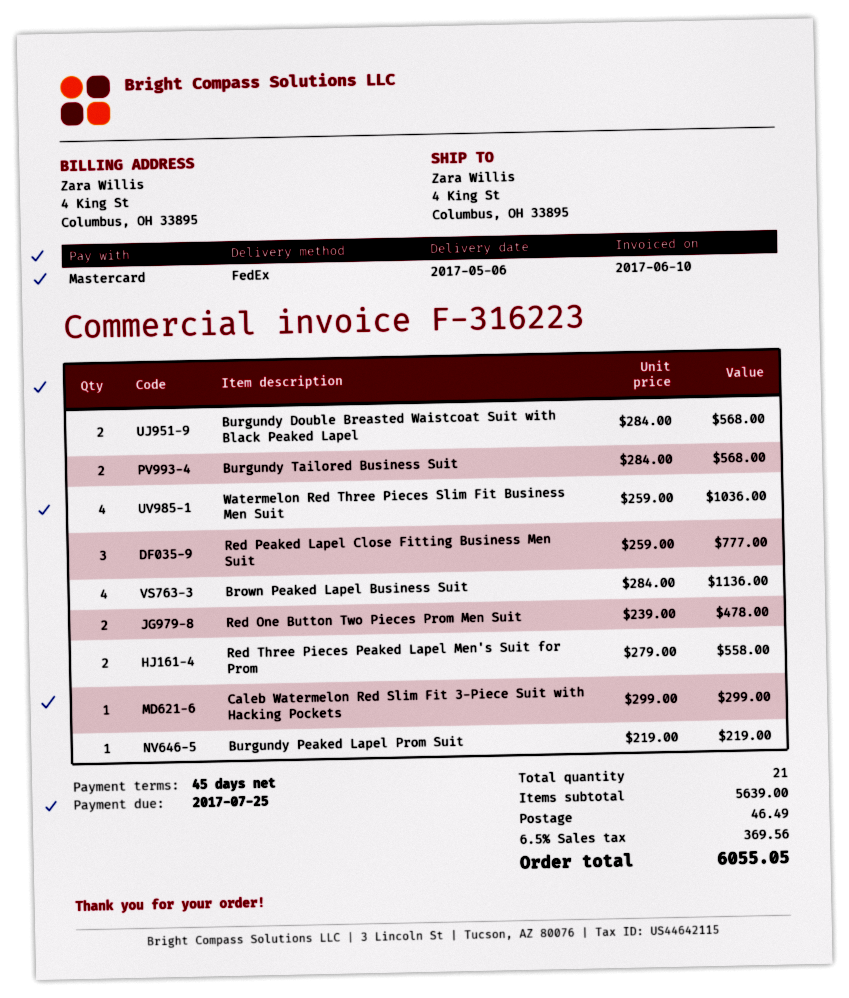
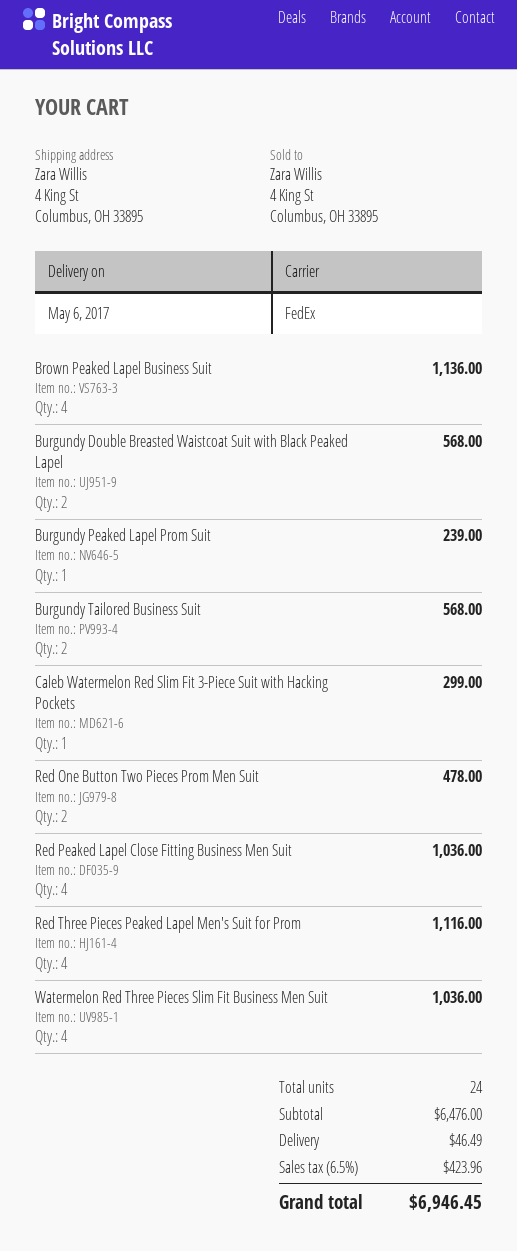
Red Peaked Lapel Close Fitting Business Men Suit: 3 for 777.00 -> 4 for 1036.00
Red Three Pieces Peaked Lapel Men's Suit for Prom: 2 for 558.00 -> 4 for 1116.00
Burgundy Peaked Lapel Prom Suit: 1 for 219.00 -> 1 for 239.00
total quantity: 21 -> 24
subtotal: 5639.00 -> 6476.00
tax: 6.5% = 369.56 -> 6.5% = 423.96
total: 6055.05 -> 6946.45

